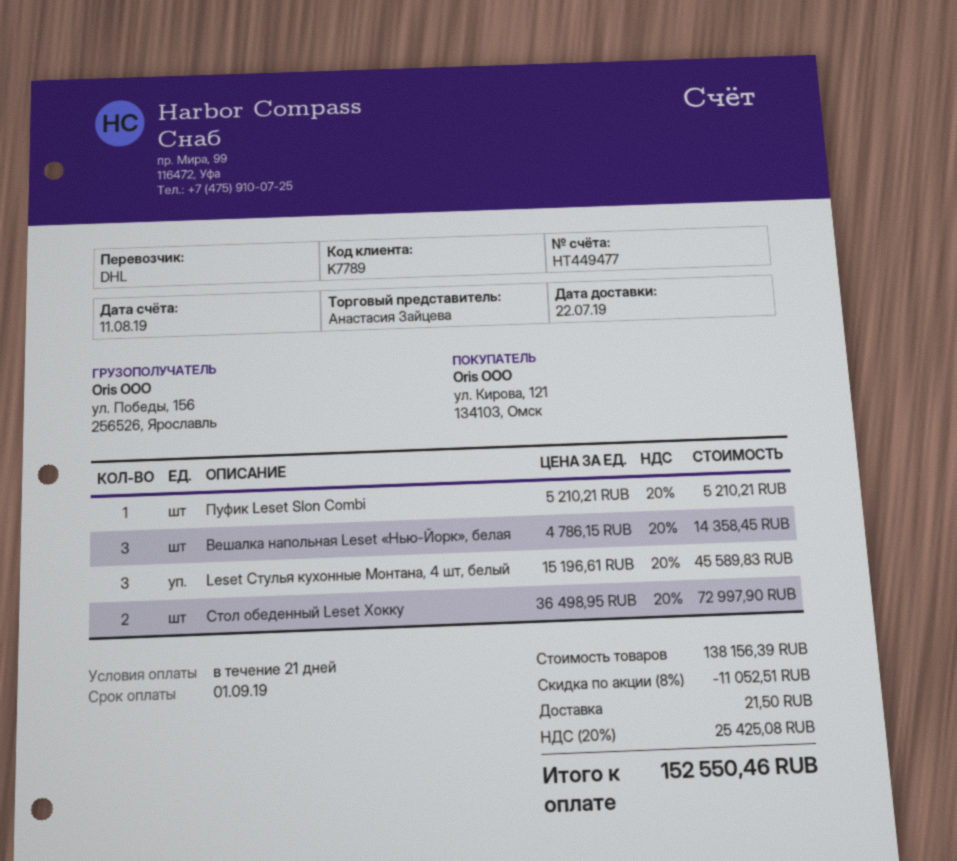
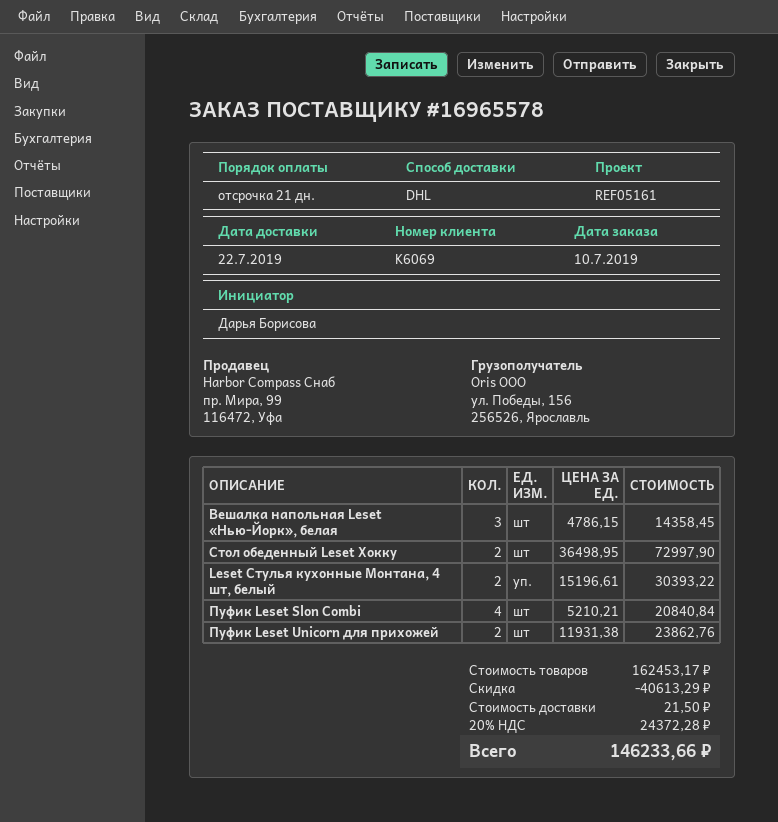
customer number: K7789 -> K6069
Пуфик Leset Slon Combi: 1 x 5210.21 = 5210.21 -> 4 x 5210.21 = 20840.84
Leset Стулья кухонные Монтана, 4 шт, белый: 3 x 15196.61 = 45589.83 -> 2 x 15196.61 = 30393.22
Пуфик Leset Unicorn для прихожей: none -> 2 x 11931.38 = 23862.76
subtotal: 138156.39 -> 162453.17
discount: 11052.51 -> 40613.29
tax: 20% = 25425.08 -> 20% = 24372.28
total: 152550.46 -> 146233.66

